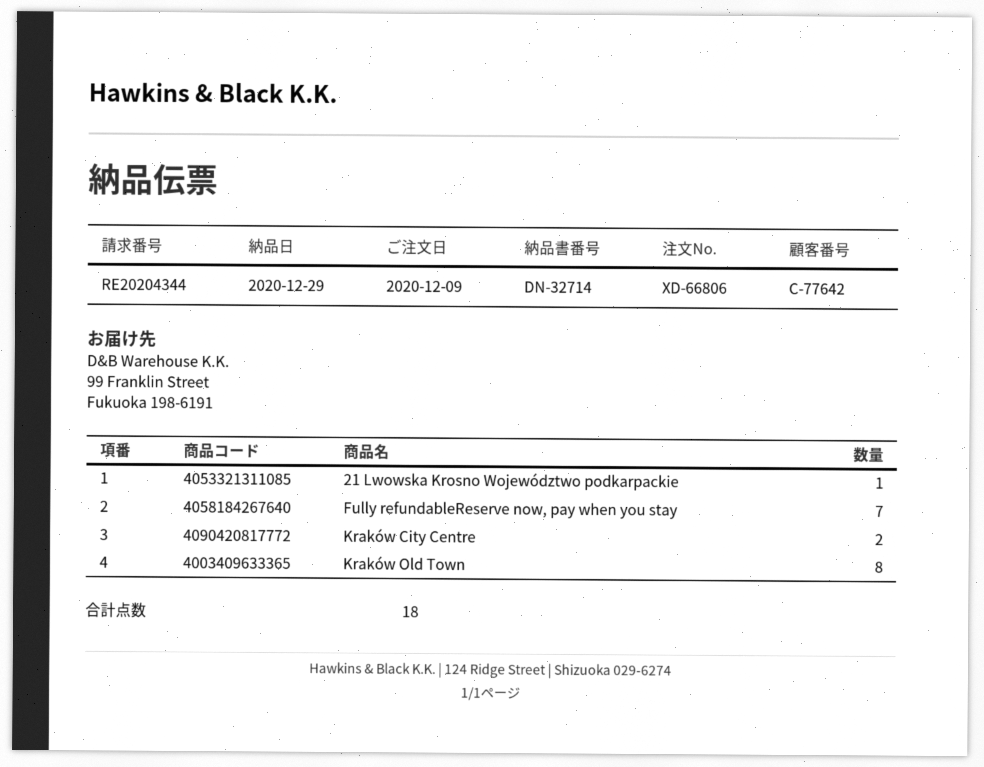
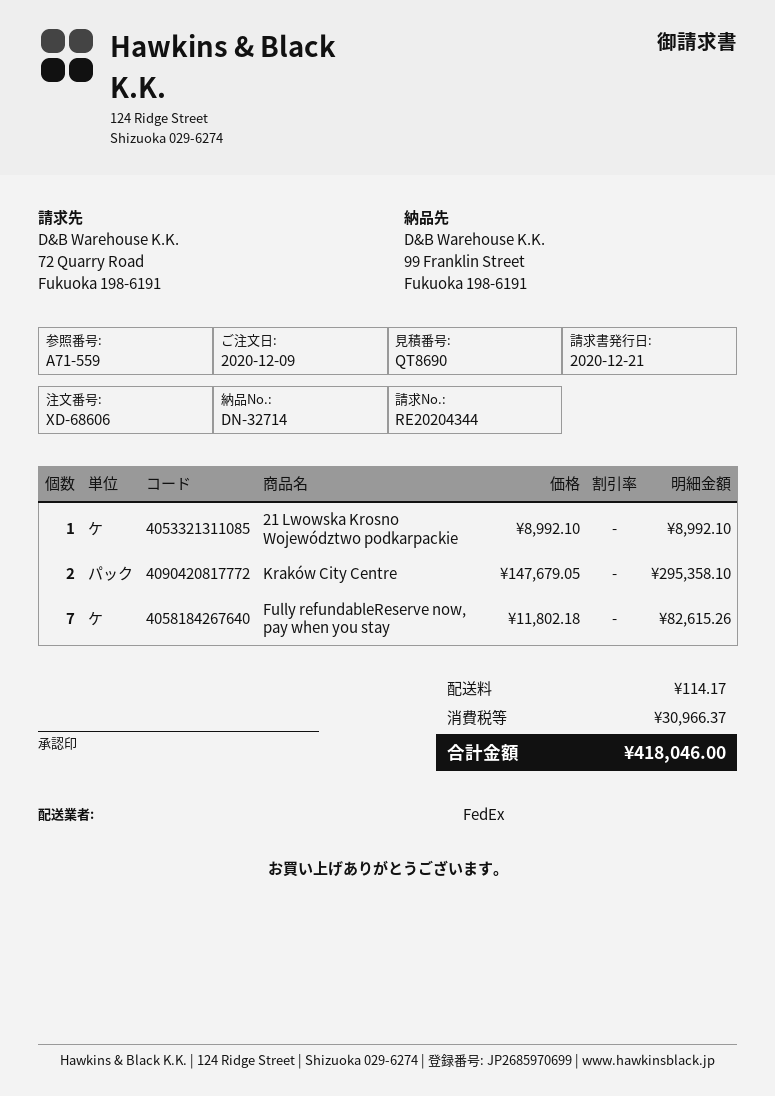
order number: XD-66806 -> XD-68606
Kraków Old Town: 8 -> none

